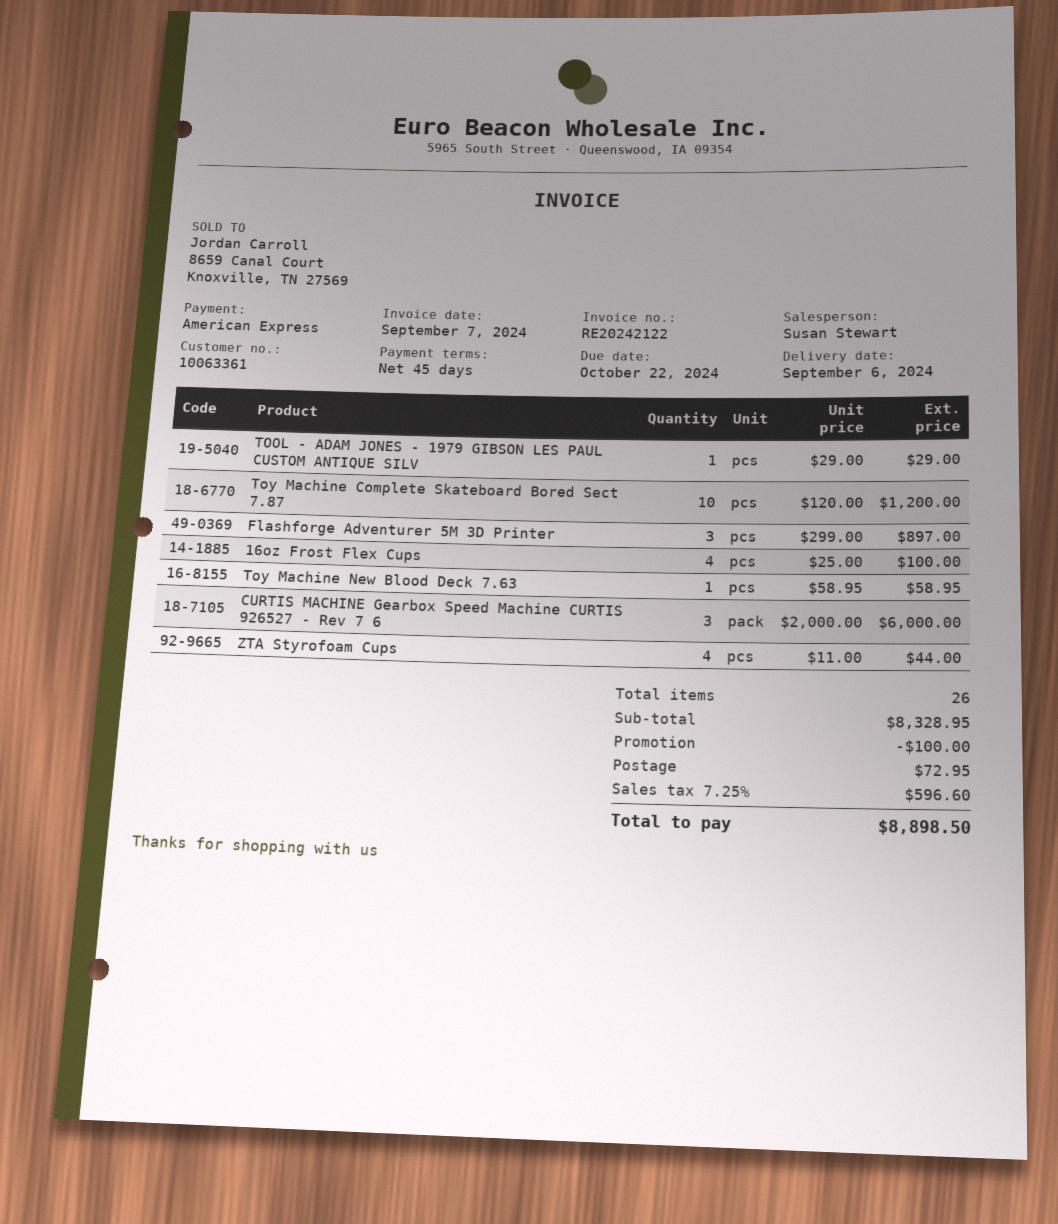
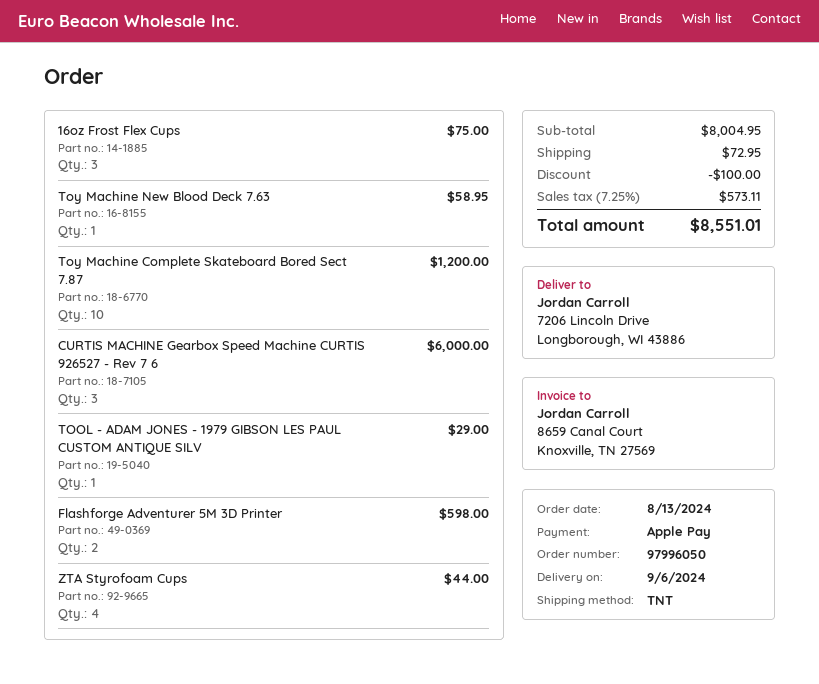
payment method: American Express -> Apple Pay
Flashforge Adventurer 5M 3D Printer: 3 for 897.00 -> 2 for 598.00
16oz Frost Flex Cups: 4 for 100.00 -> 3 for 75.00
subtotal: 8328.95 -> 8004.95
tax: 7.25% = 596.60 -> 7.25% = 573.11
total: 8898.50 -> 8551.01

